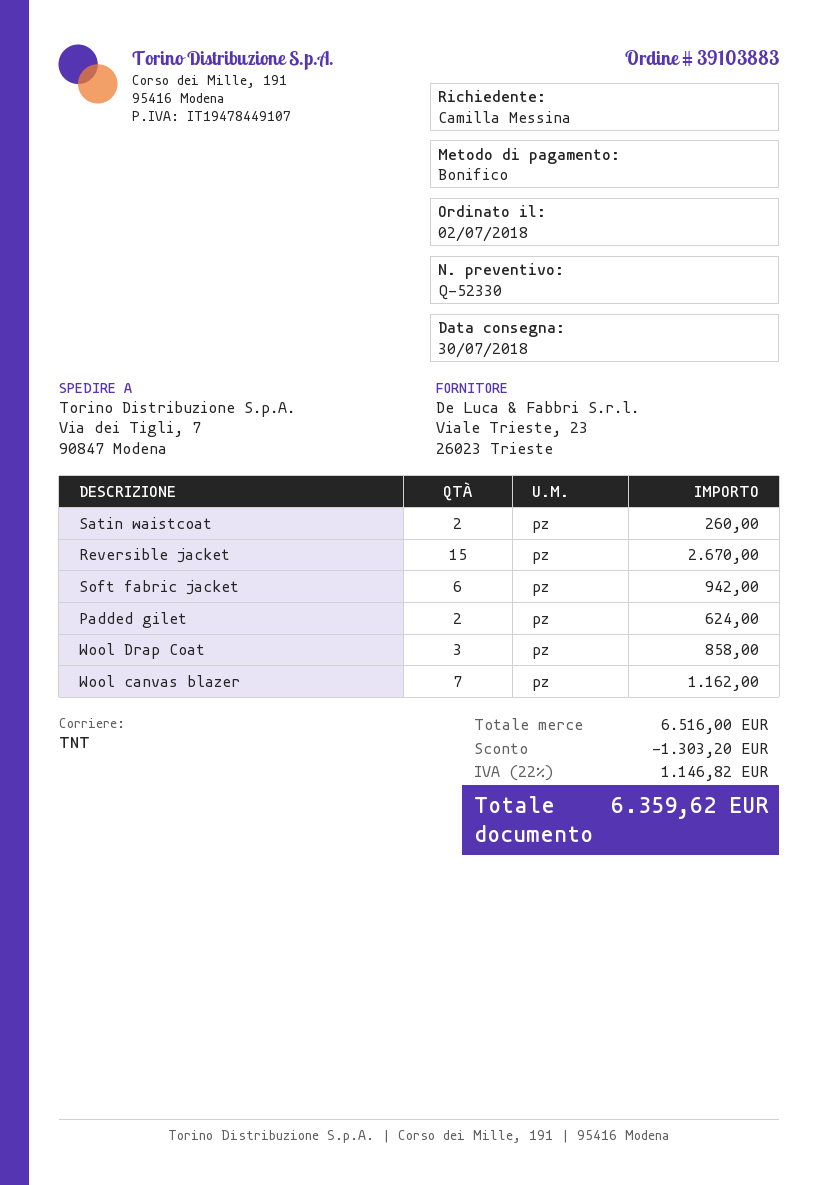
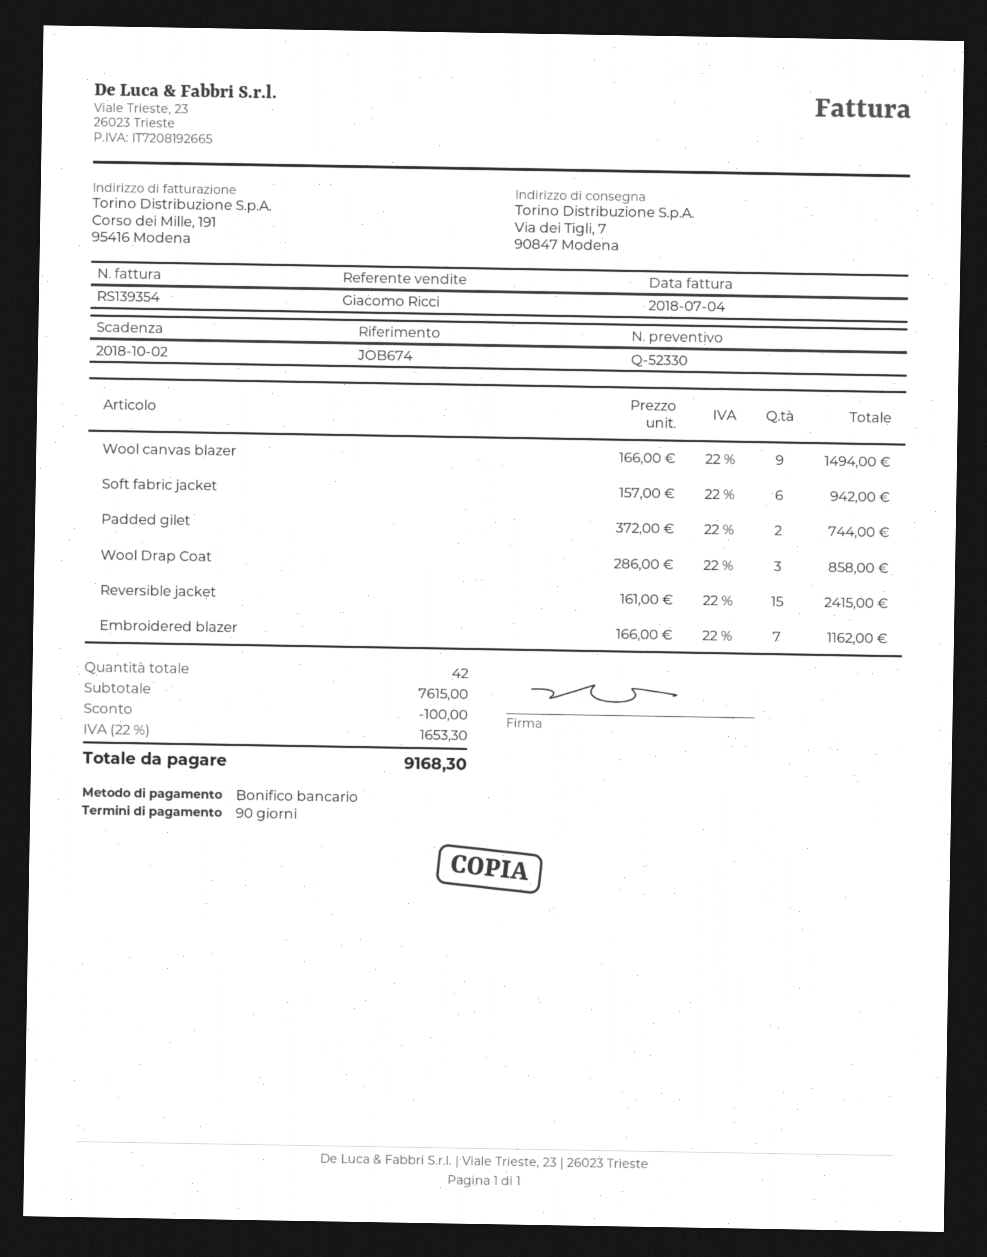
Satin waistcoat: 2 for 260.00 -> none
Reversible jacket: 15 for 2670.00 -> 15 for 2415.00
Padded gilet: 2 for 624.00 -> 2 for 744.00
Wool canvas blazer: 7 for 1162.00 -> 9 for 1494.00
Embroidered blazer: none -> 7 for 1162.00
subtotal: 6516.00 -> 7615.00
discount: 1303.20 -> 100.00
tax: 22% = 1146.82 -> 22% = 1653.30
total: 6359.62 -> 9168.30

